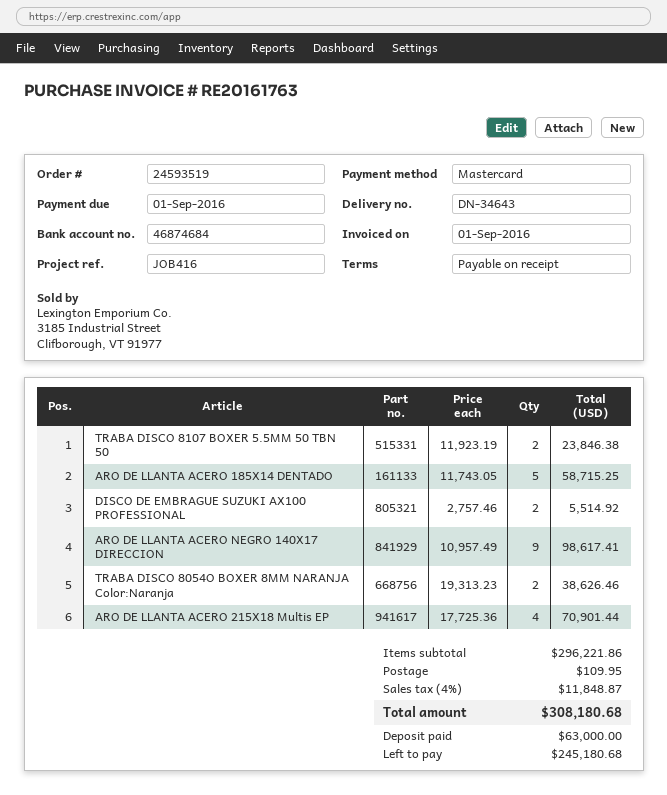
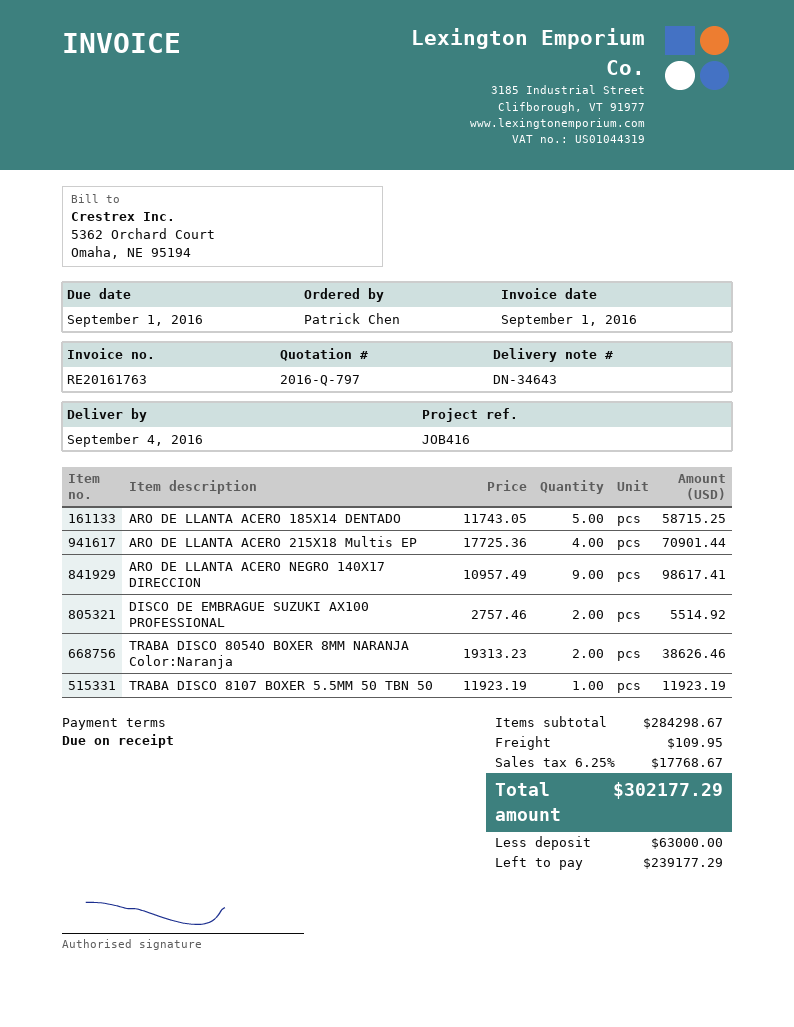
TRABA DISCO 8107 BOXER 5.5MM 50 TBN 50: 2 x 11923.19 = 23846.38 -> 1 x 11923.19 = 11923.19
subtotal: 296221.86 -> 284298.67
tax: 4% = 11848.87 -> 6.25% = 17768.67
total: 308180.68 -> 302177.29
balance: 245180.68 -> 239177.29

